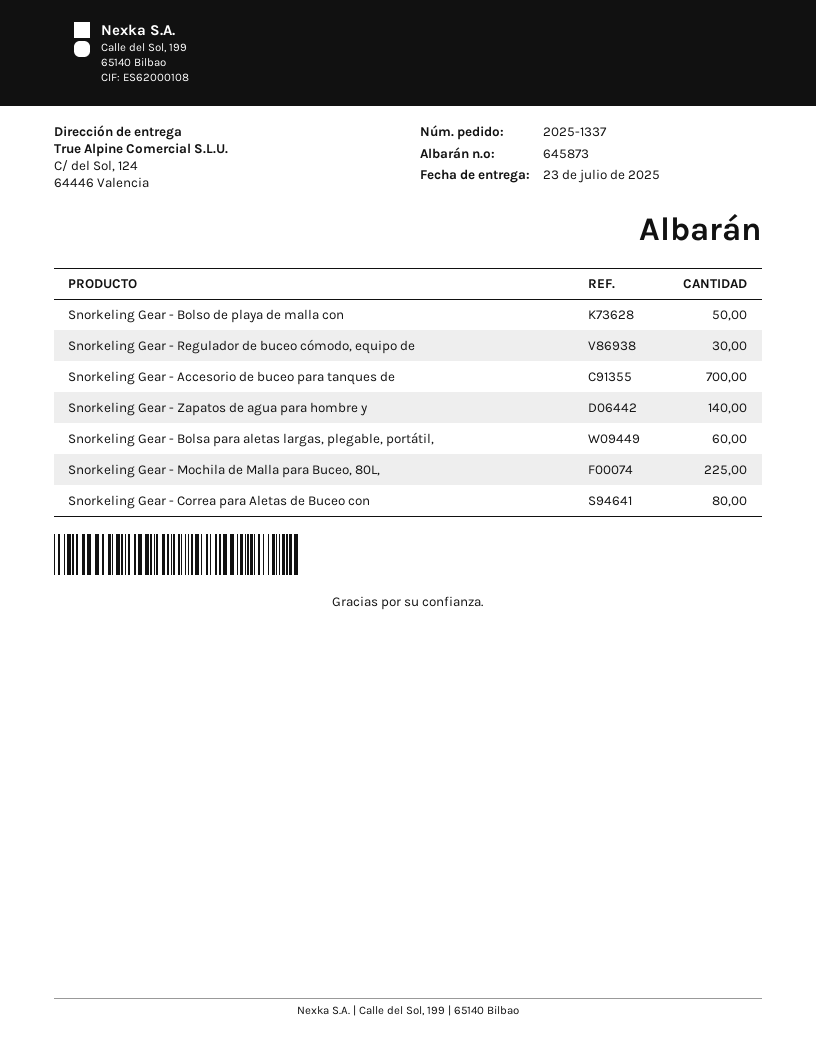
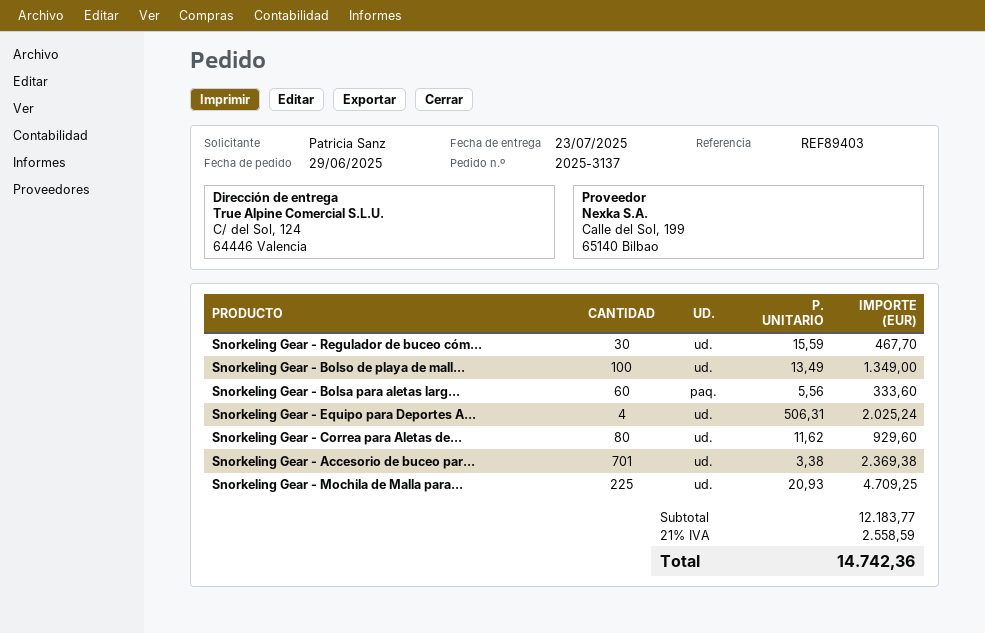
order number: 2025-1337 -> 2025-3137
Snorkeling Gear - Bolso de playa de malla con: 50 -> 100
Snorkeling Gear - Accesorio de buceo para tanques de: 700 -> 701
Snorkeling Gear - Zapatos de agua para hombre y: 140 -> none
Snorkeling Gear - Equipo para Deportes A...: none -> 4

